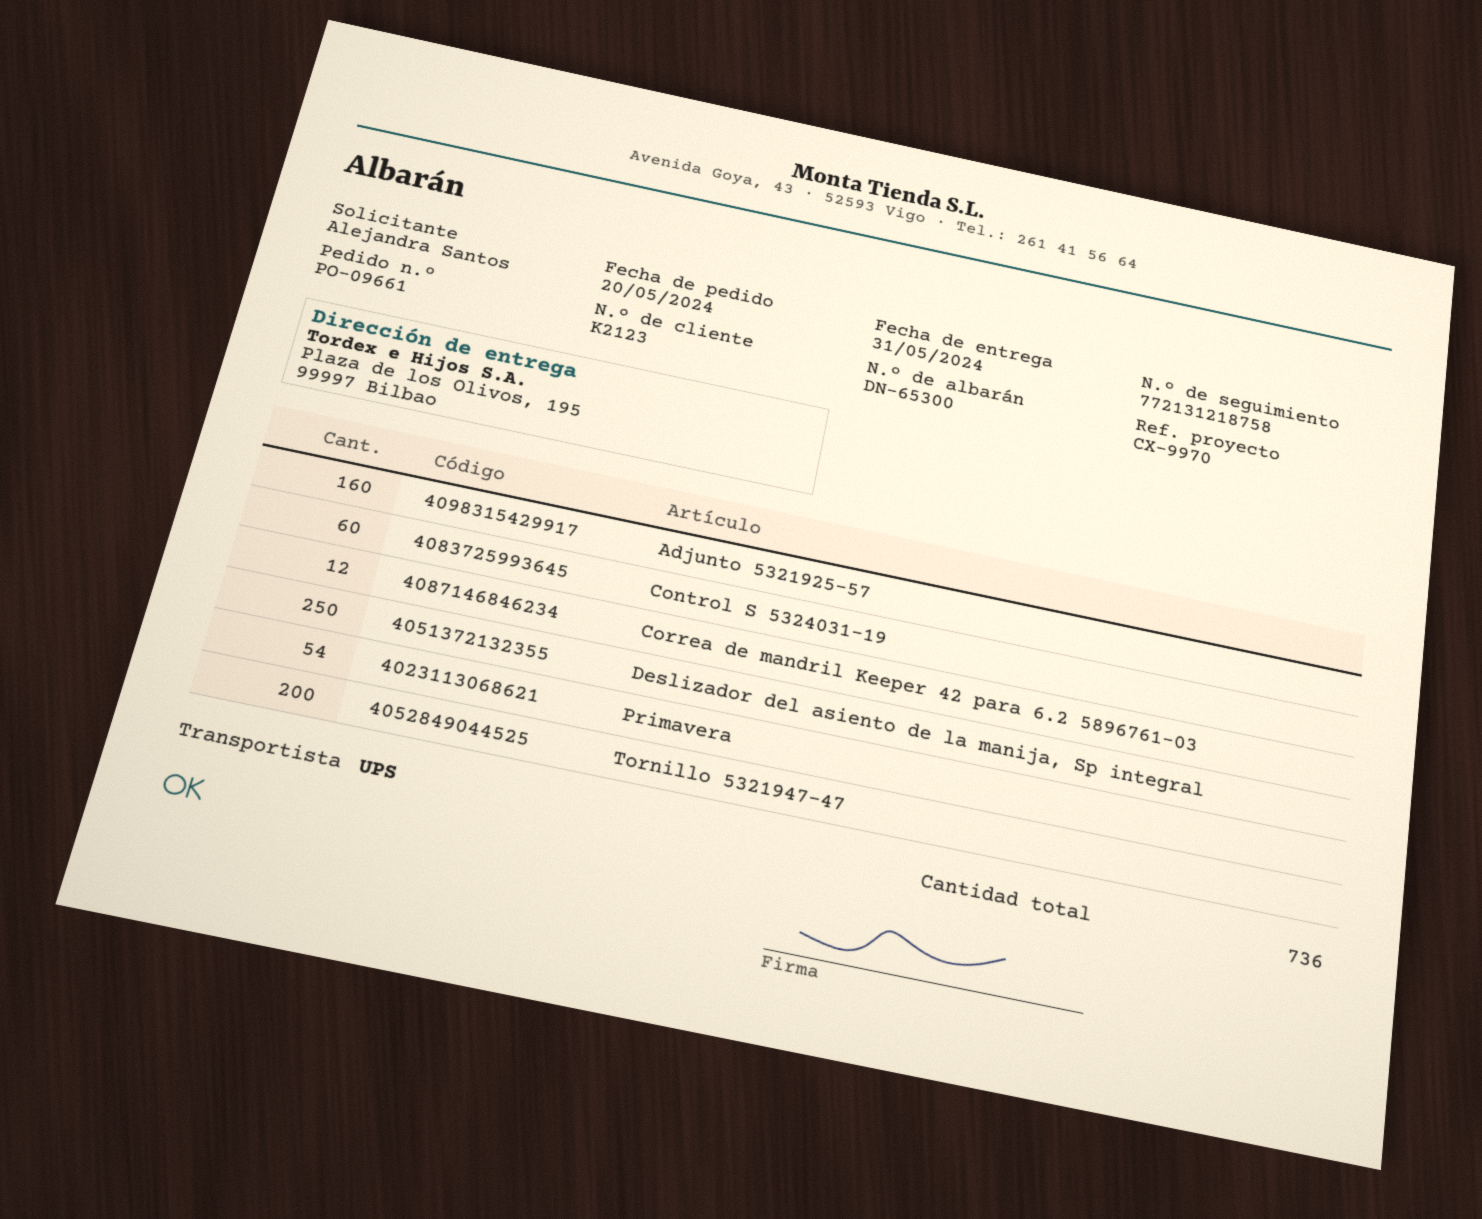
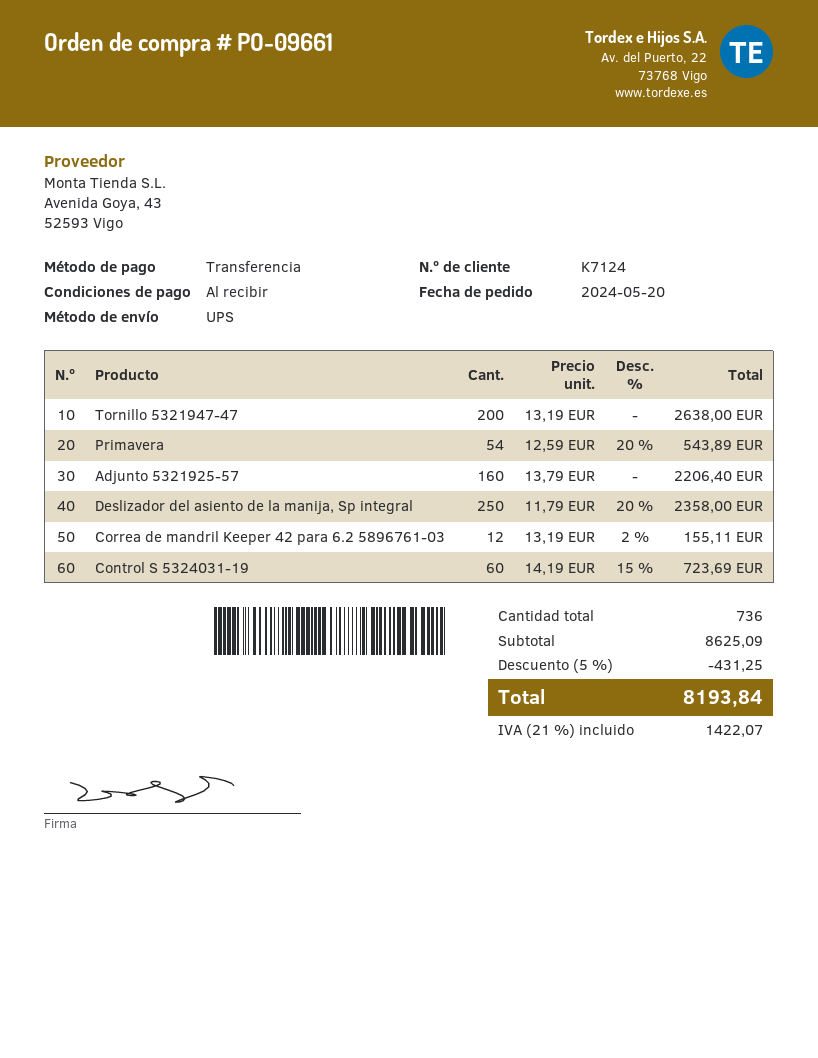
customer number: K2123 -> K7124

